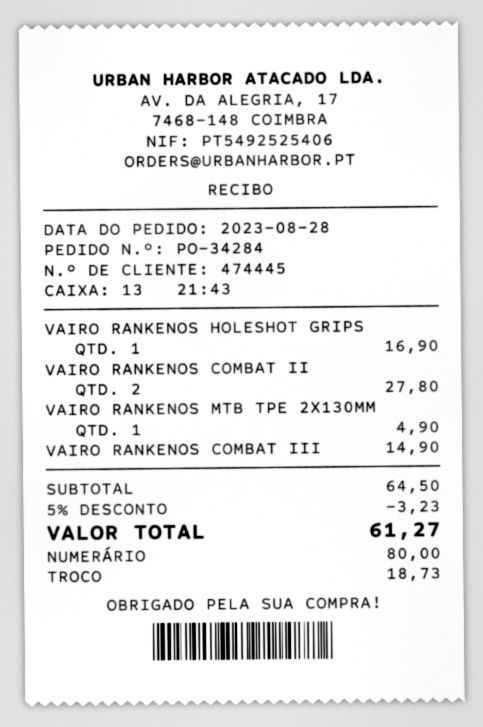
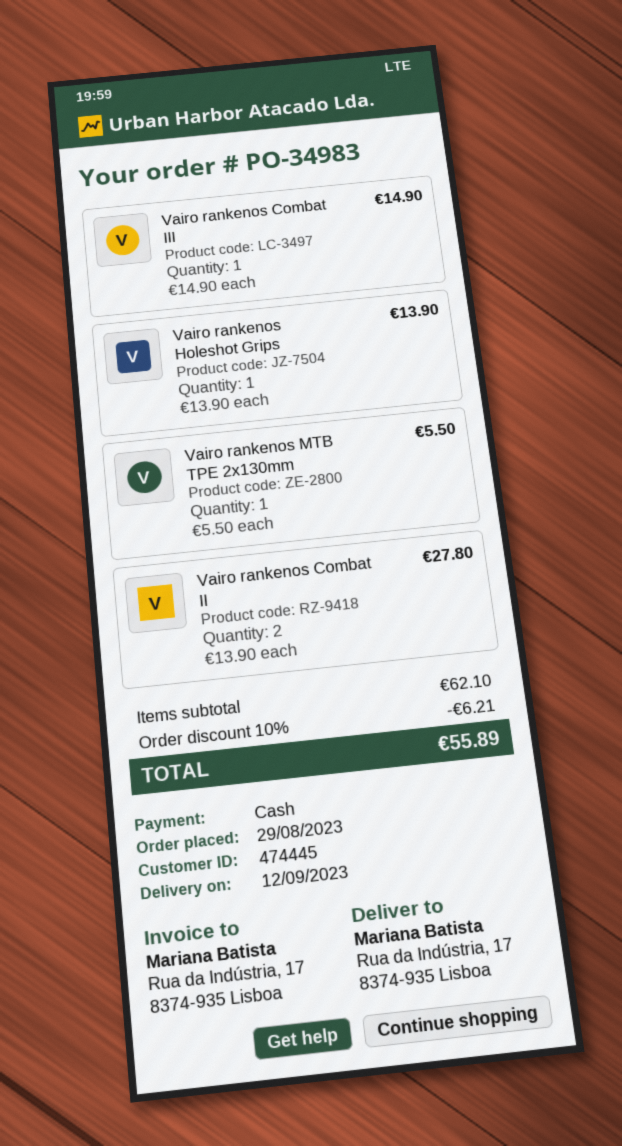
order number: PO-34284 -> PO-34983
order date: 2023-08-28 -> 2023-08-29
VAIRO RANKENOS HOLESHOT GRIPS: 1 for 16.90 -> 1 for 13.90
VAIRO RANKENOS MTB TPE 2X130MM: 1 for 4.90 -> 1 for 5.50
subtotal: 64.50 -> 62.10
discount: 5% = 3.23 -> 10% = 6.21
total: 61.27 -> 55.89

